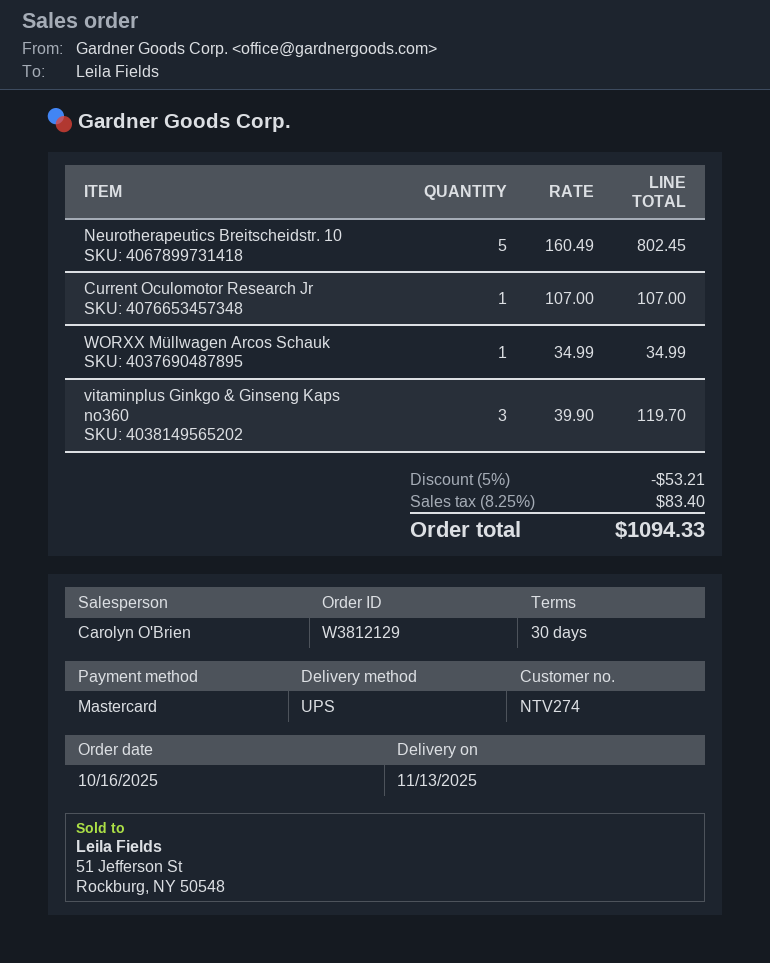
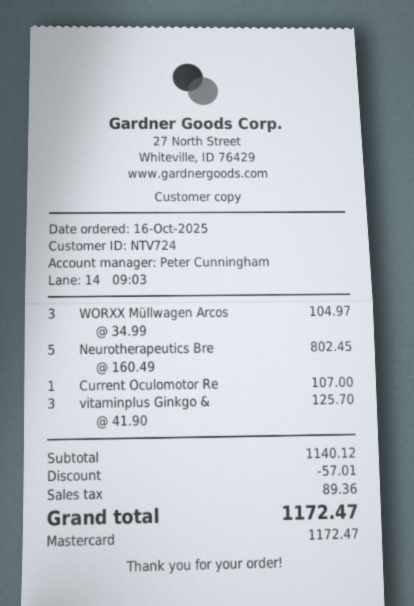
customer number: NTV274 -> NTV724
sales rep: Carolyn O'Brien -> Peter Cunningham
WORXX Müllwagen Arcos Schauk: 1 x 34.99 = 34.99 -> 3 x 34.99 = 104.97
vitaminplus Ginkgo & Ginseng Kaps no360: 3 x 39.90 = 119.70 -> 3 x 41.90 = 125.70
discount: 53.21 -> 57.01
tax: 83.40 -> 89.36
total: 1094.33 -> 1172.47

